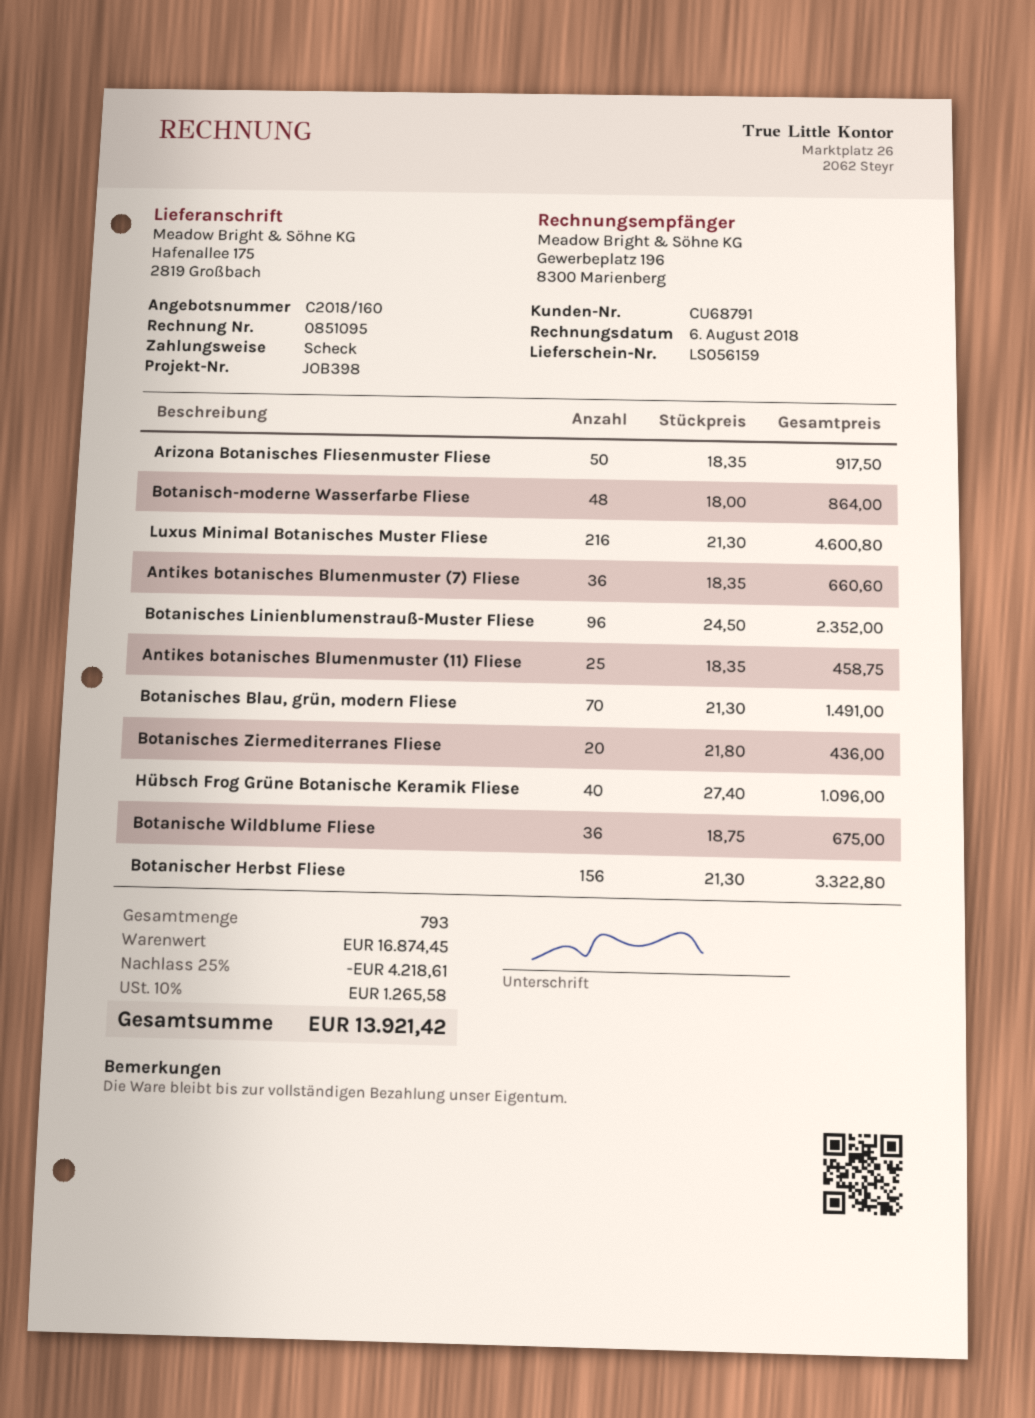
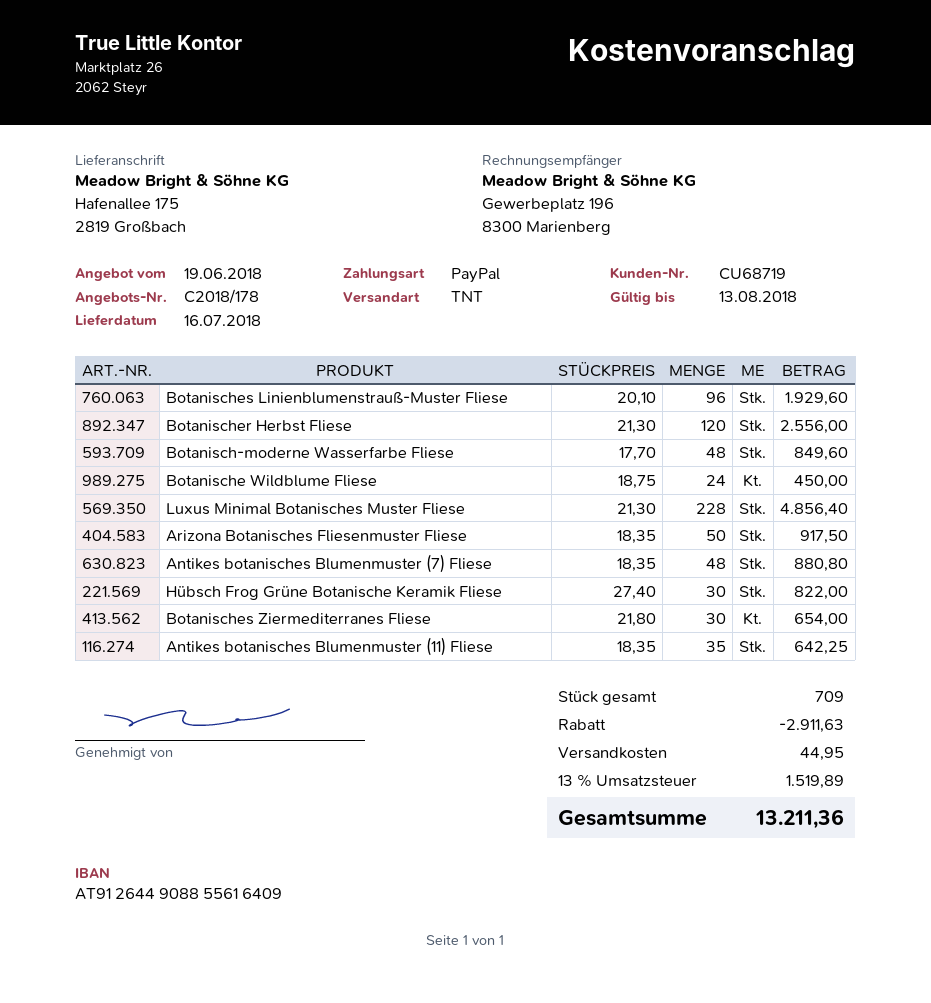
quote number: C2018/160 -> C2018/178
customer number: CU68791 -> CU68719
payment method: cheque -> PayPal
Botanisch-moderne Wasserfarbe Fliese: 48 x 18.00 = 864.00 -> 48 x 17.70 = 849.60
Luxus Minimal Botanisches Muster Fliese: 216 x 21.30 = 4600.80 -> 228 x 21.30 = 4856.40
Antikes botanisches Blumenmuster (7) Fliese: 36 x 18.35 = 660.60 -> 48 x 18.35 = 880.80
Botanisches Linienblumenstrauß-Muster Fliese: 96 x 24.50 = 2352.00 -> 96 x 20.10 = 1929.60
Antikes botanisches Blumenmuster (11) Fliese: 25 x 18.35 = 458.75 -> 35 x 18.35 = 642.25
Botanisches Blau, grün, modern Fliese: 70 x 21.30 = 1491.00 -> none
Botanisches Ziermediterranes Fliese: 20 x 21.80 = 436.00 -> 30 x 21.80 = 654.00
Hübsch Frog Grüne Botanische Keramik Fliese: 40 x 27.40 = 1096.00 -> 30 x 27.40 = 822.00
Botanische Wildblume Fliese: 36 x 18.75 = 675.00 -> 24 x 18.75 = 450.00
Botanischer Herbst Fliese: 156 x 21.30 = 3322.80 -> 120 x 21.30 = 2556.00
total quantity: 793 -> 709
discount: 4218.61 -> 2911.63
shipping: none -> 44.95
tax: 10% = 1265.58 -> 13% = 1519.89
total: 13921.42 -> 13211.36

